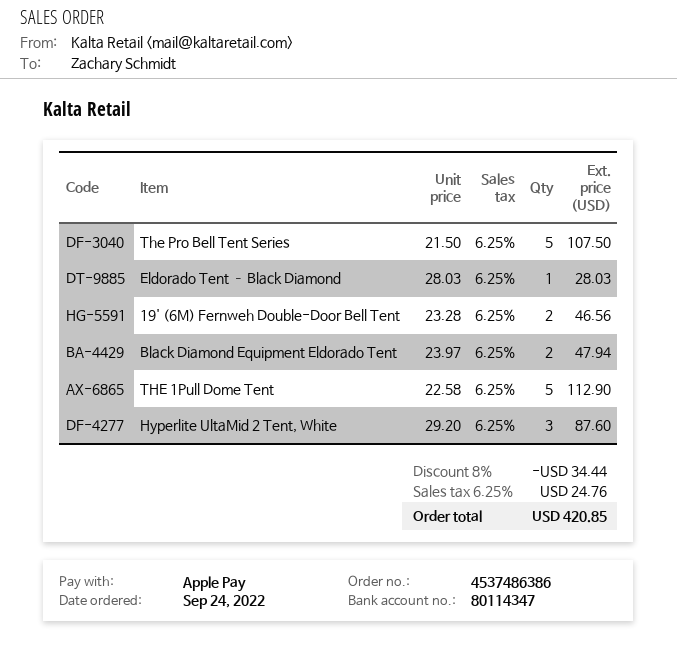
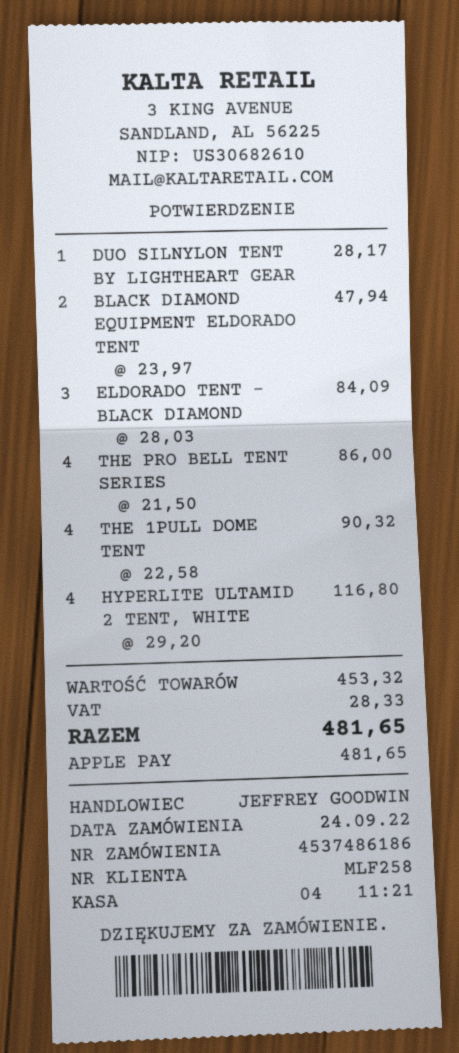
order number: 4537486386 -> 4537486186
The Pro Bell Tent Series: 5 x 21.50 = 107.50 -> 4 x 21.50 = 86.00
Eldorado Tent – Black Diamond: 1 x 28.03 = 28.03 -> 3 x 28.03 = 84.09
19' (6M) Fernweh Double-Door Bell Tent: 2 x 23.28 = 46.56 -> none
THE 1Pull Dome Tent: 5 x 22.58 = 112.90 -> 4 x 22.58 = 90.32
Hyperlite UltaMid 2 Tent, White: 3 x 29.20 = 87.60 -> 4 x 29.20 = 116.80
DUO SILNYLON TENT BY LIGHTHEART GEAR: none -> 1 x 28.17 = 28.17
discount: 8% = 34.44 -> none
tax: 24.76 -> 28.33
total: 420.85 -> 481.65

